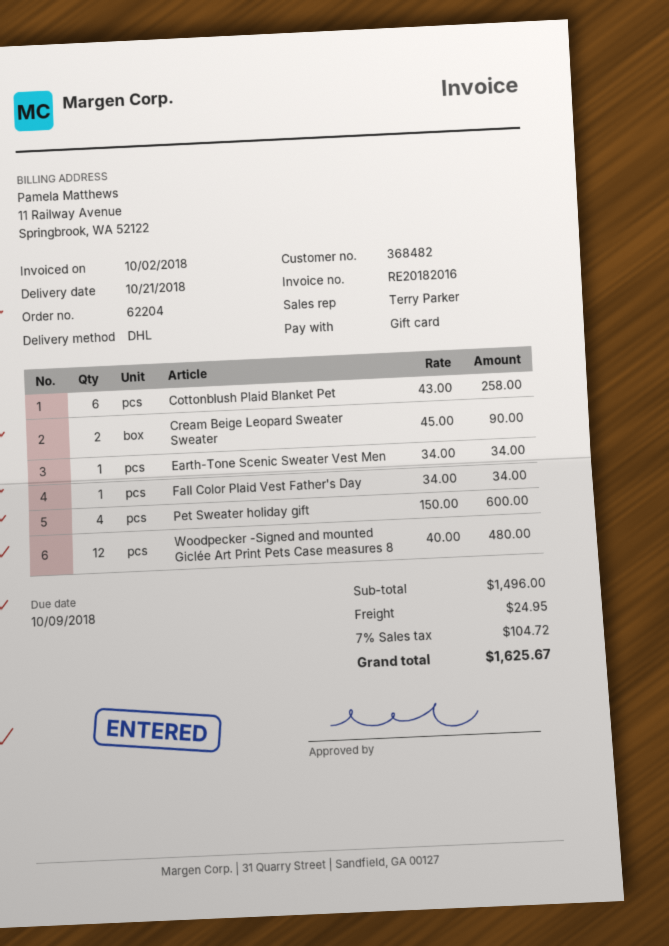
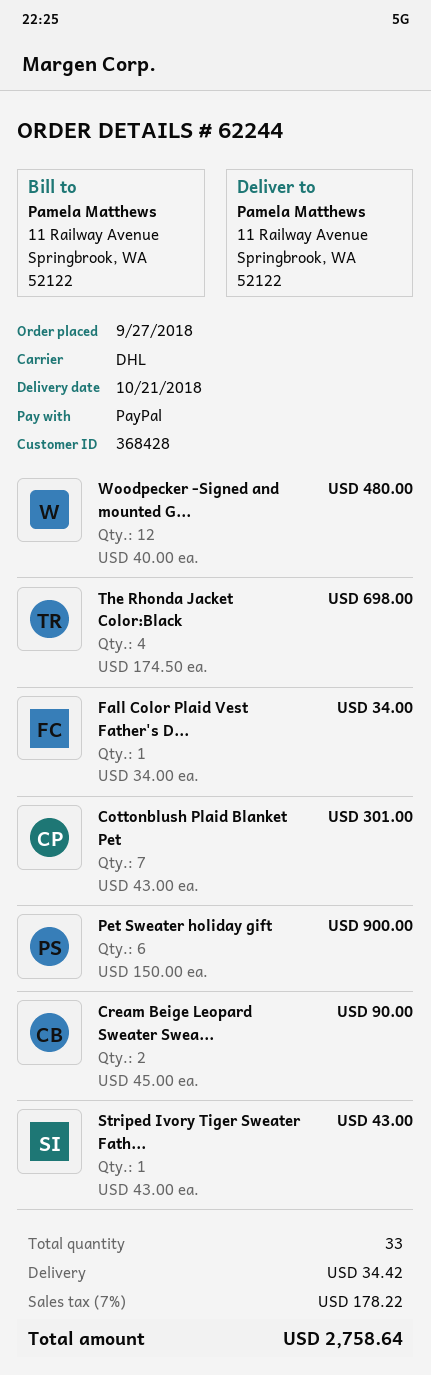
order number: 62204 -> 62244
customer number: 368482 -> 368428
payment method: gift card -> PayPal
Cottonblush Plaid Blanket Pet: 6 x 43.00 = 258.00 -> 7 x 43.00 = 301.00
Earth-Tone Scenic Sweater Vest Men: 1 x 34.00 = 34.00 -> none
Pet Sweater holiday gift: 4 x 150.00 = 600.00 -> 6 x 150.00 = 900.00
The Rhonda Jacket Color:Black: none -> 4 x 174.50 = 698.00
Striped Ivory Tiger Sweater Fath...: none -> 1 x 43.00 = 43.00
shipping: 24.95 -> 34.42
tax: 7% = 104.72 -> 7% = 178.22
total: 1625.67 -> 2758.64

